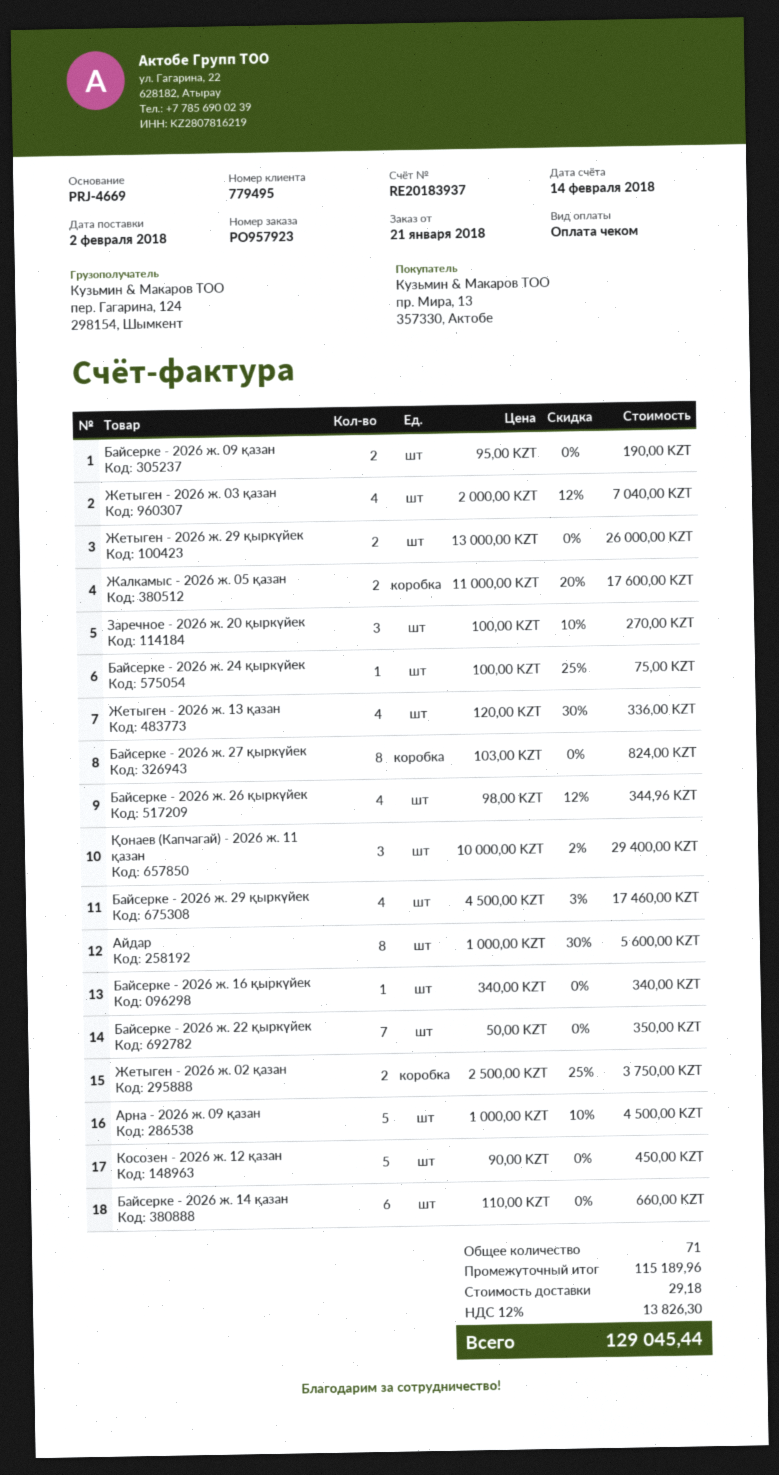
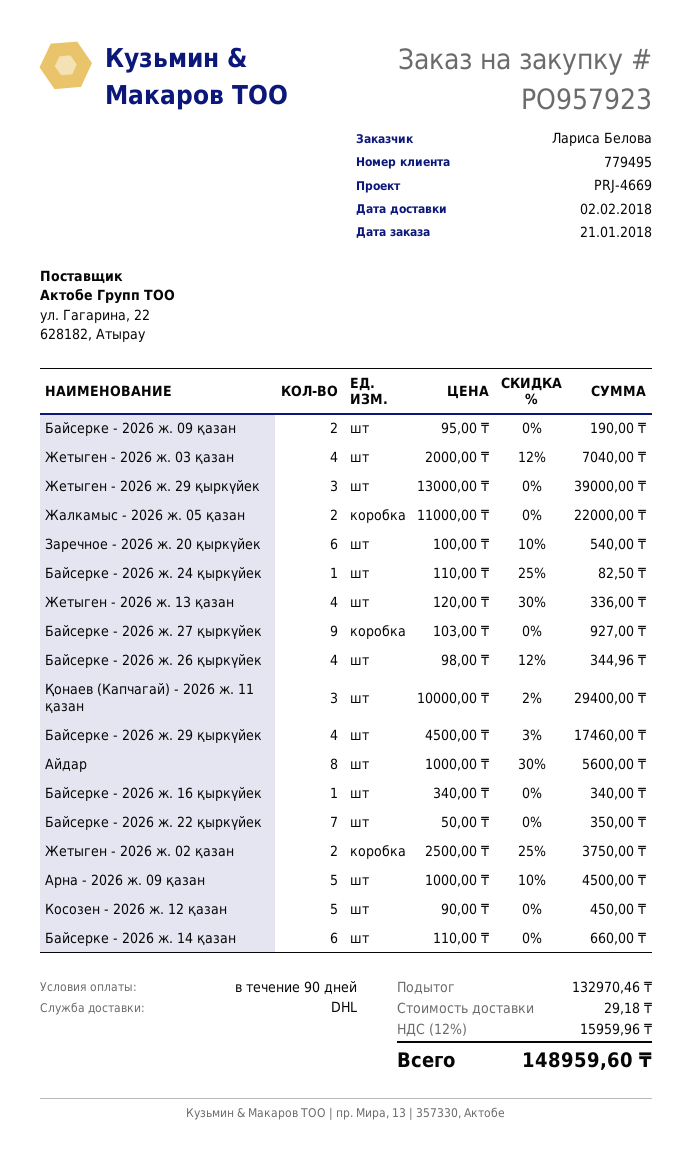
Жетыген - 2026 ж. 29 қыркүйек: 2 x 13000.00 = 26000.00 -> 3 x 13000.00 = 39000.00
Жалкамыс - 2026 ж. 05 қазан: 2 x 11000.00 - 20% = 17600.00 -> 2 x 11000.00 = 22000.00
Заречное - 2026 ж. 20 қыркүйек: 3 x 100.00 - 10% = 270.00 -> 6 x 100.00 - 10% = 540.00
Байсерке - 2026 ж. 24 қыркүйек: 1 x 100.00 - 25% = 75.00 -> 1 x 110.00 - 25% = 82.50
Байсерке - 2026 ж. 27 қыркүйек: 8 x 103.00 = 824.00 -> 9 x 103.00 = 927.00
subtotal: 115189.96 -> 132970.46
tax: 12% = 13826.30 -> 12% = 15959.96
total: 129045.44 -> 148959.60

